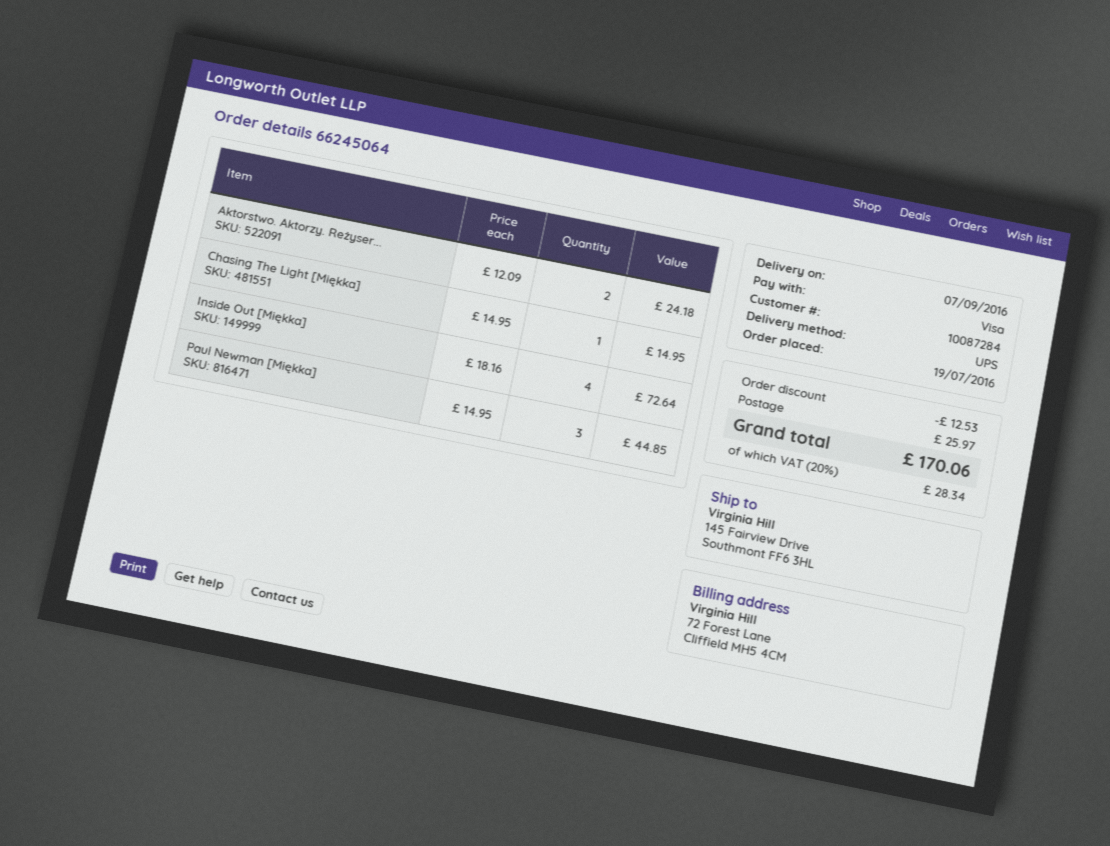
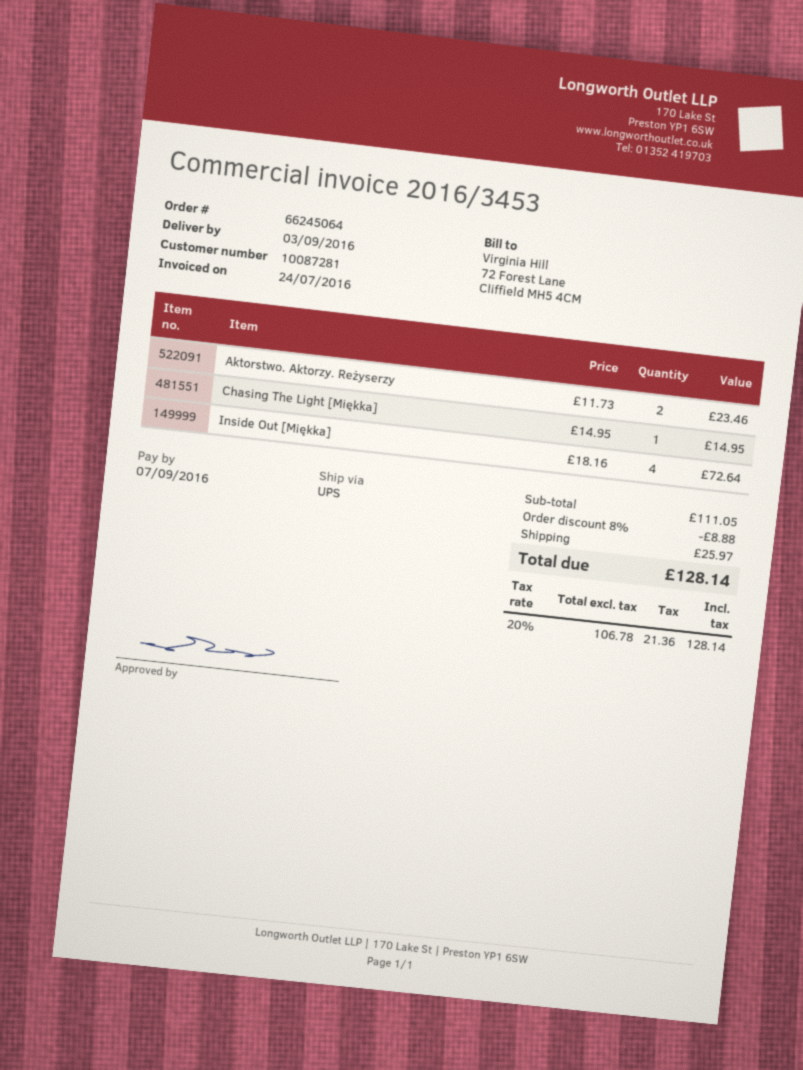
delivery date: 2016-09-07 -> 2016-09-03
customer number: 10087284 -> 10087281
Aktorstwo. Aktorzy. Reżyser...: 2 x 12.09 = 24.18 -> 2 x 11.73 = 23.46
Paul Newman [Miękka]: 3 x 14.95 = 44.85 -> none
discount: 12.53 -> 8.88
tax: 20% = 28.34 -> 20% = 21.36
total: 170.06 -> 128.14

